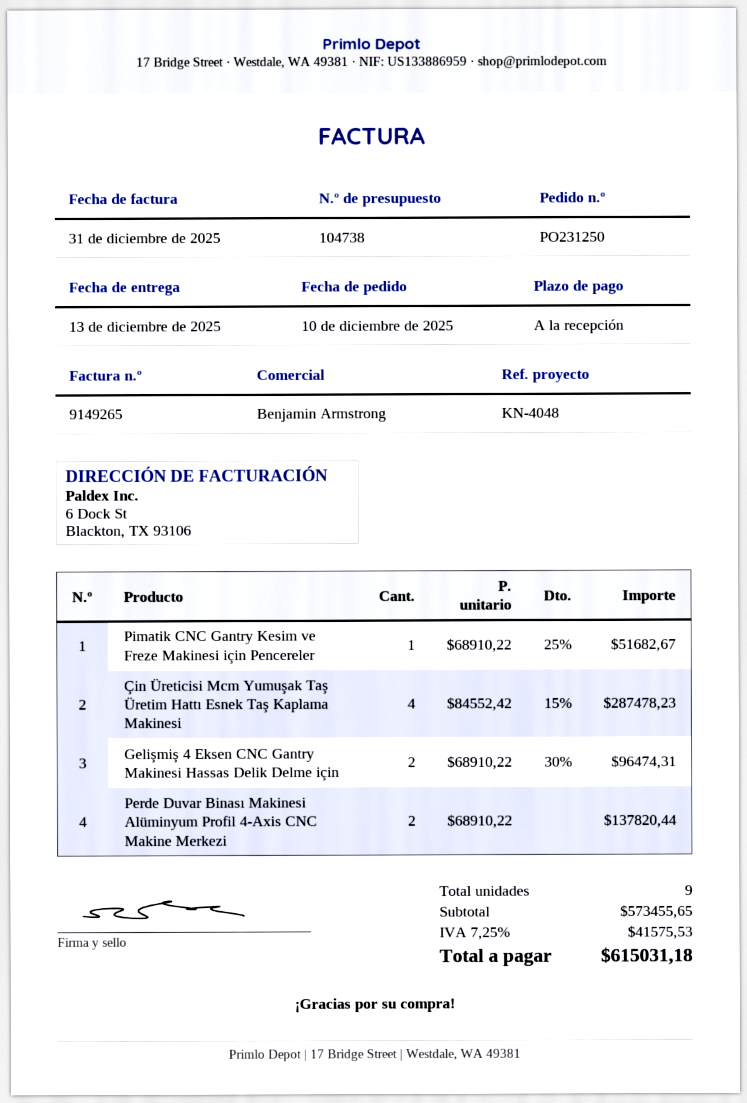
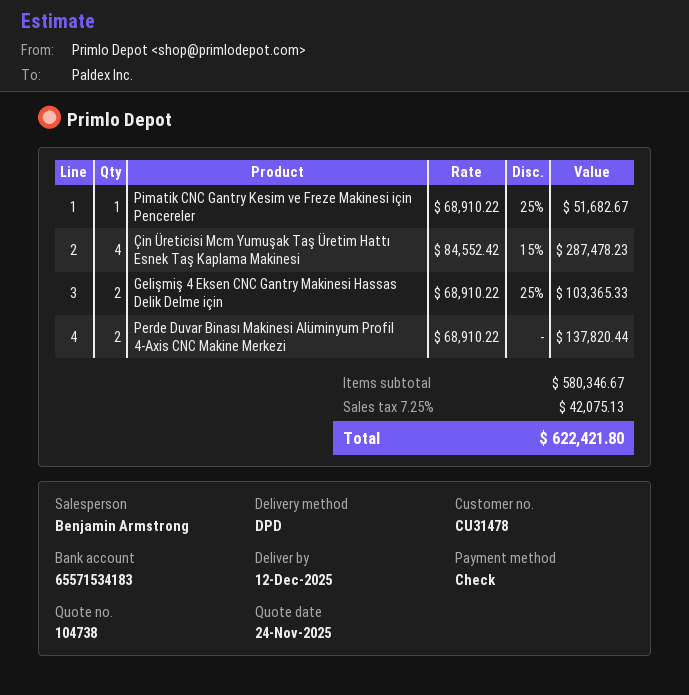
delivery date: 2025-12-13 -> 2025-12-12
Gelişmiş 4 Eksen CNC Gantry Makinesi Hassas Delik Delme için: 2 x 68910.22 - 30% = 96474.31 -> 2 x 68910.22 - 25% = 103365.33
subtotal: 573455.65 -> 580346.67
tax: 7.25% = 41575.53 -> 7.25% = 42075.13
total: 615031.18 -> 622421.80

